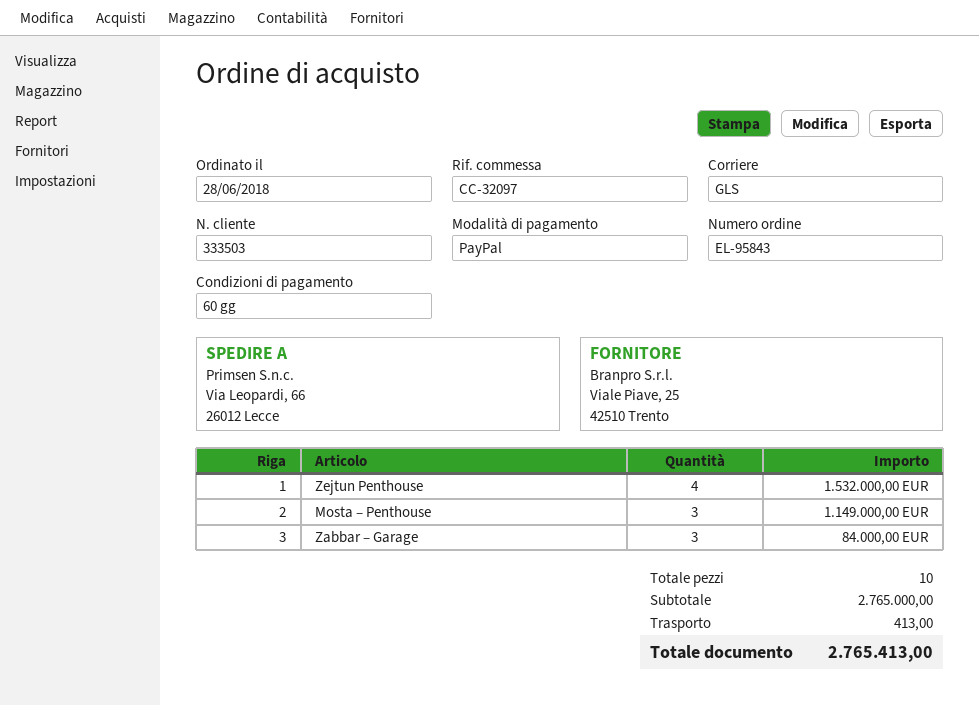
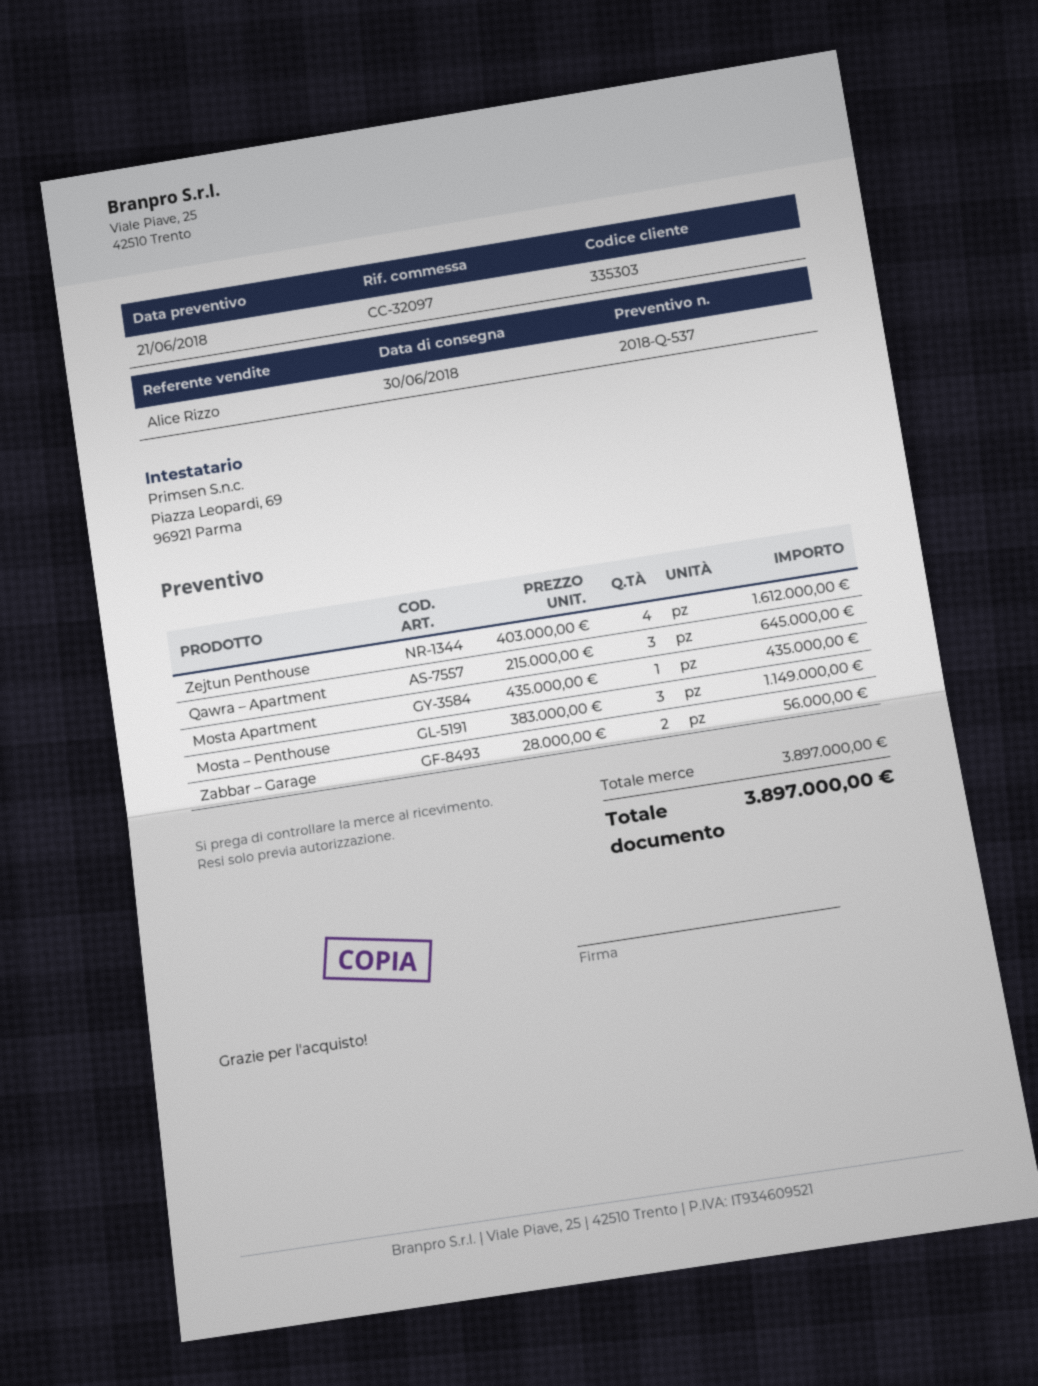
customer number: 333503 -> 335303
Zejtun Penthouse: 4 for 1532000.00 -> 4 for 1612000.00
Zabbar – Garage: 3 for 84000.00 -> 2 for 56000.00
Qawra – Apartment: none -> 3 for 645000.00
Mosta Apartment: none -> 1 for 435000.00
subtotal: 2765000.00 -> 3897000.00
shipping: 413.00 -> none
total: 2765413.00 -> 3897000.00

